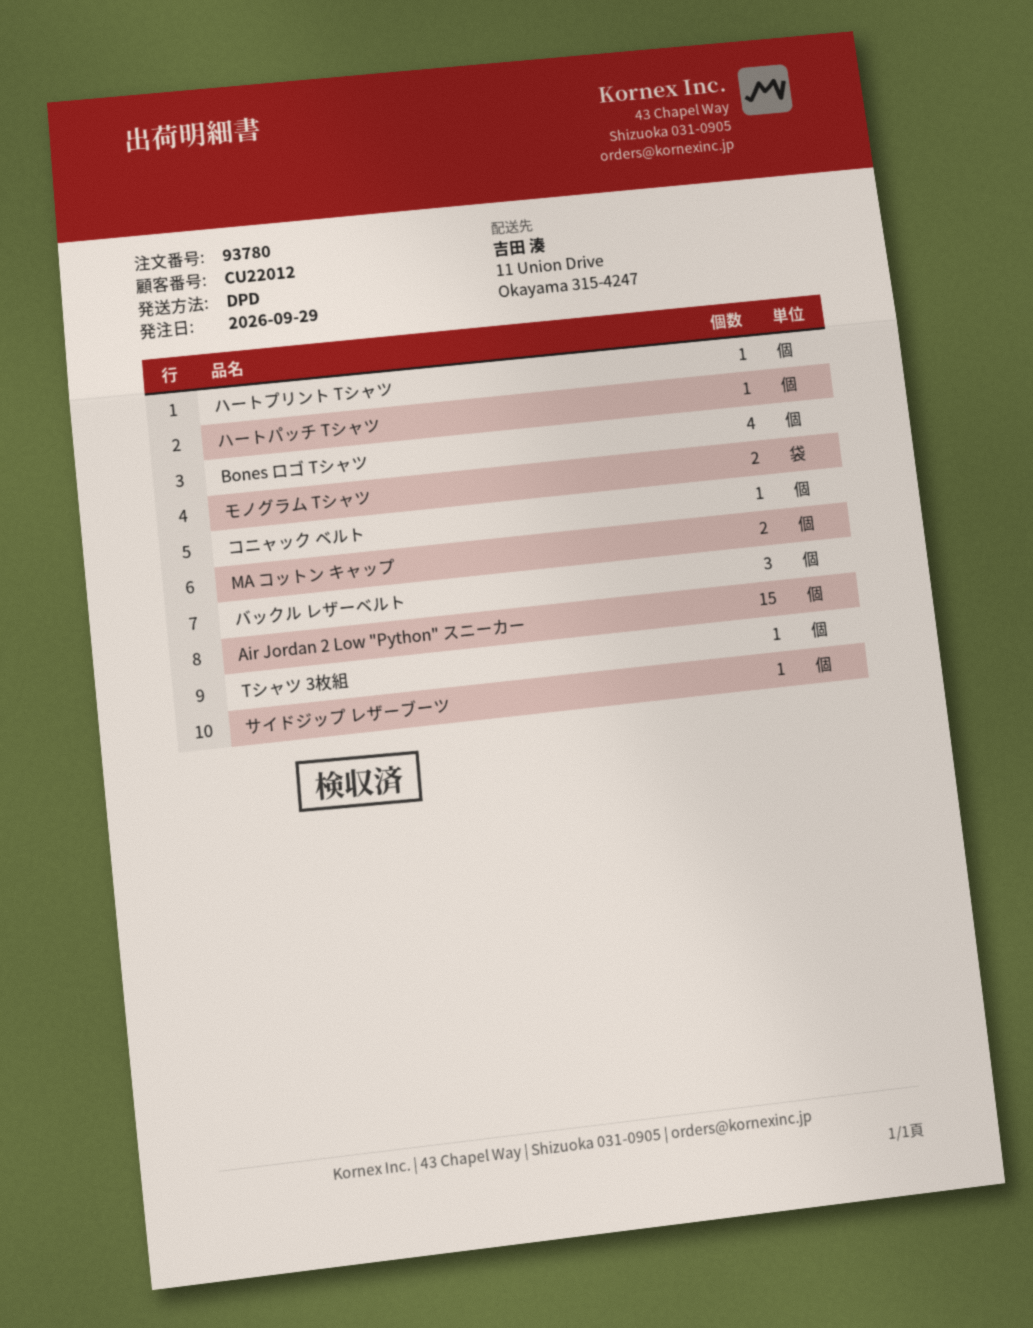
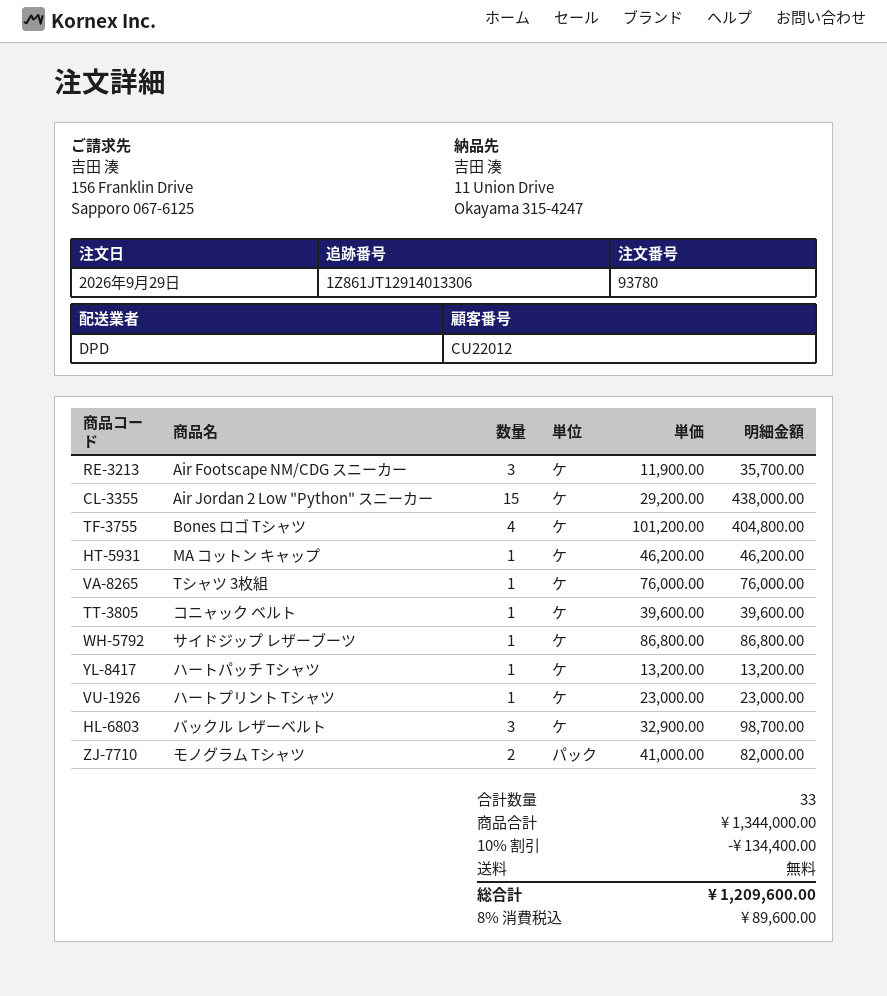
MA コットン キャップ: 2 -> 1
Air Footscape NM/CDG スニーカー: none -> 3

